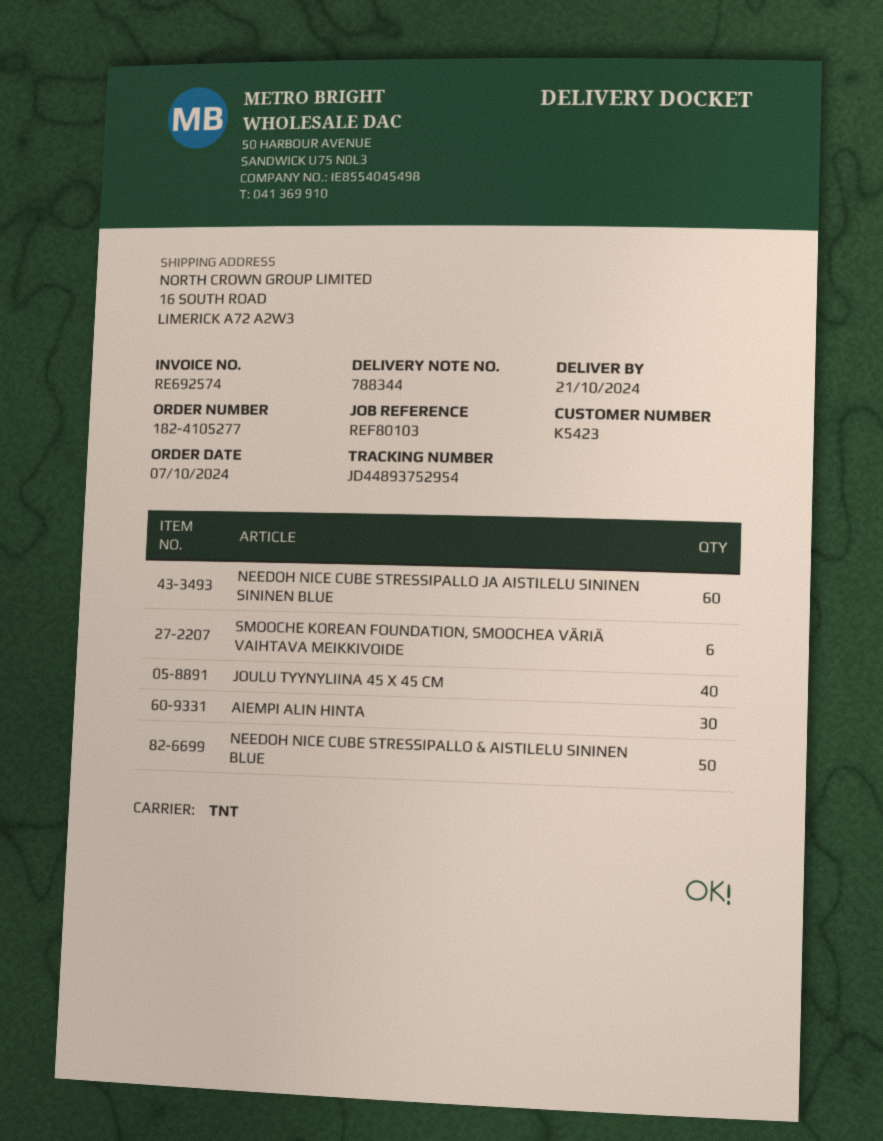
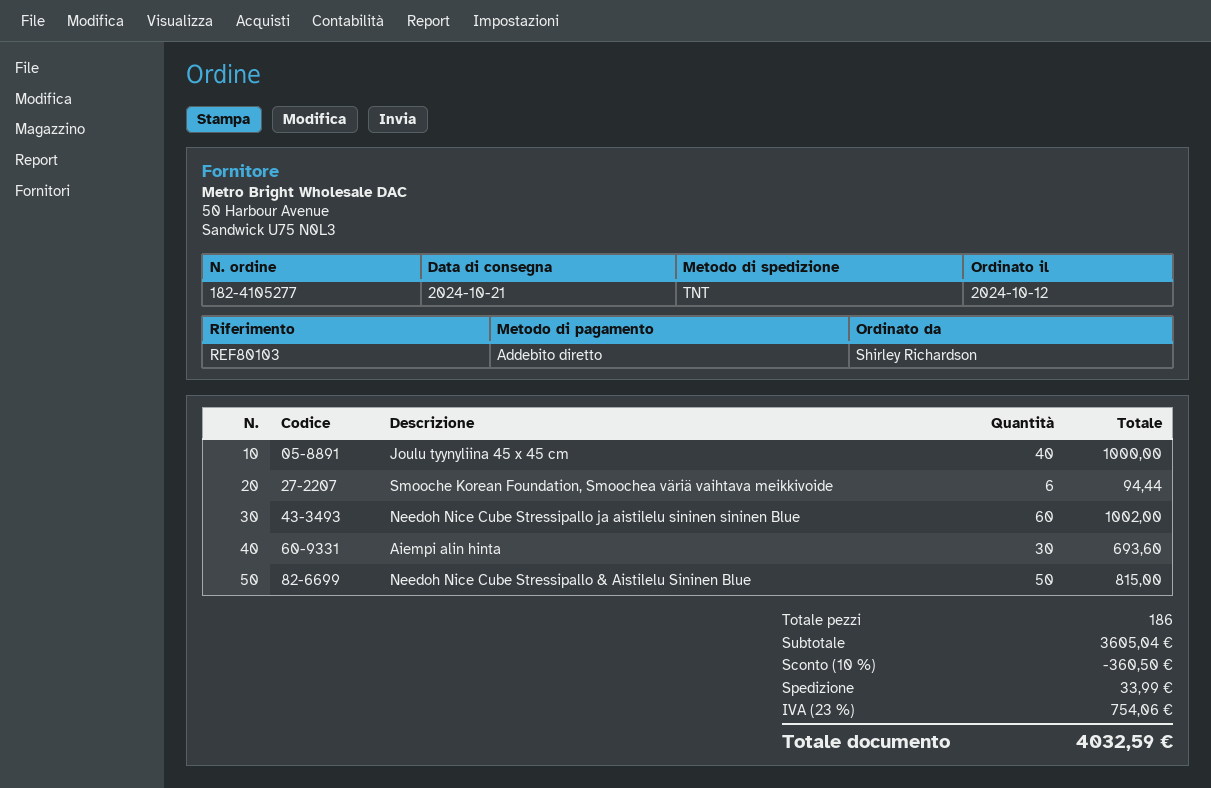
order date: 2024-10-07 -> 2024-10-12

